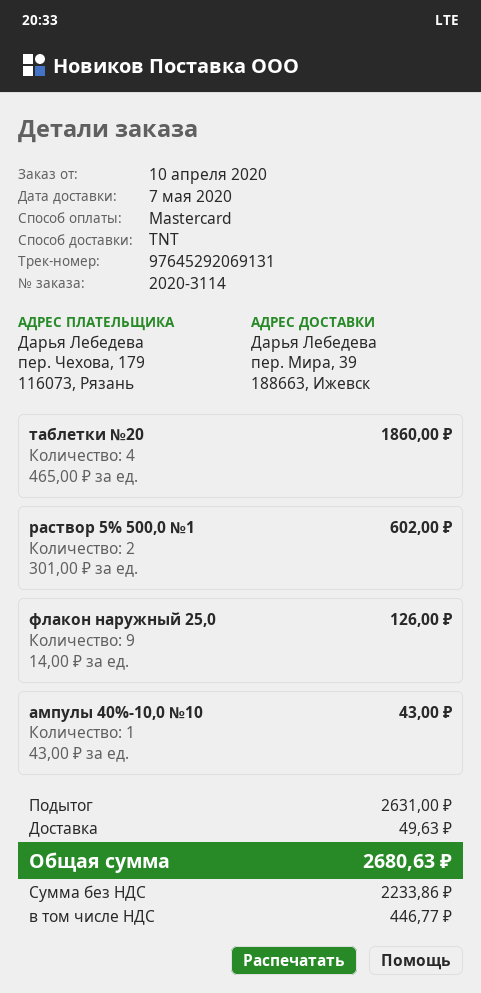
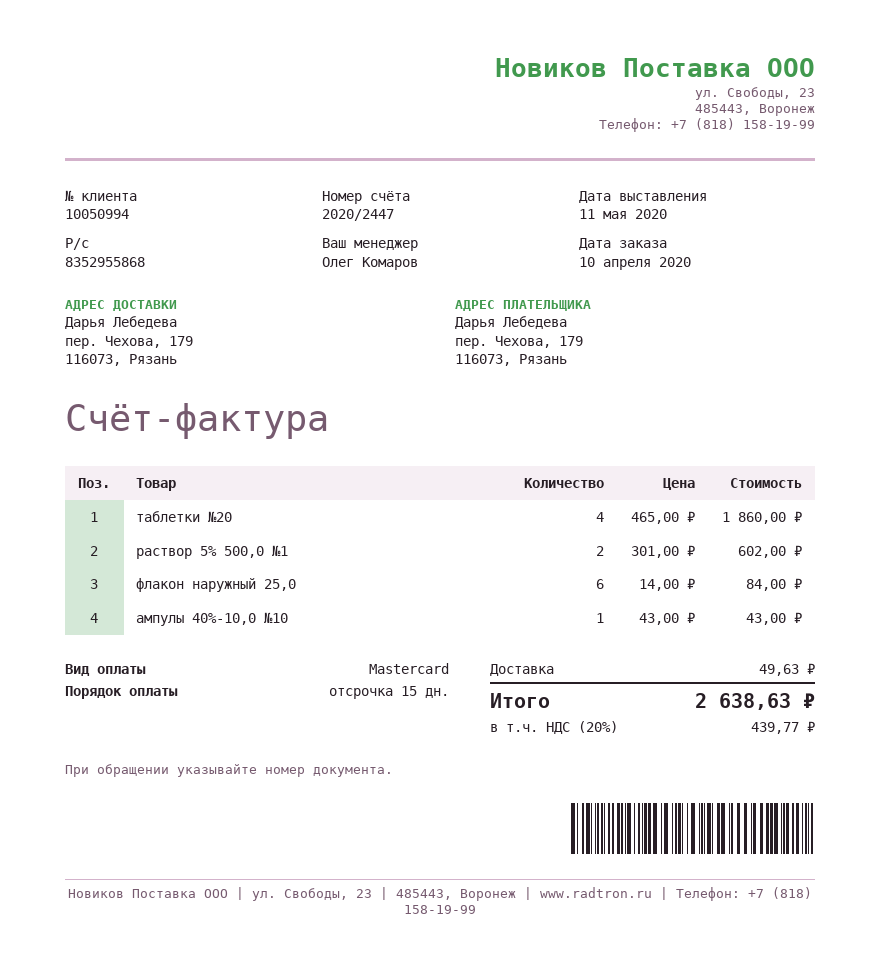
ship to: пер. Мира, 39, 188663, Ижевск -> пер. Чехова, 179, 116073, Рязань
флакон наружный 25,0: 9 x 14.00 = 126.00 -> 6 x 14.00 = 84.00
tax: 446.77 -> 439.77
total: 2680.63 -> 2638.63

